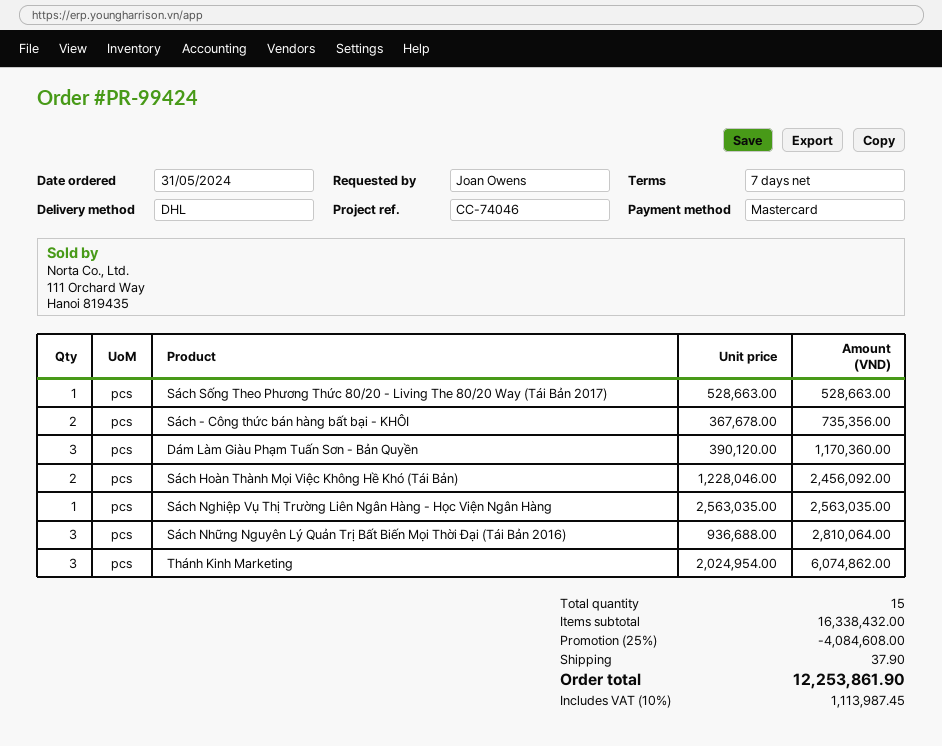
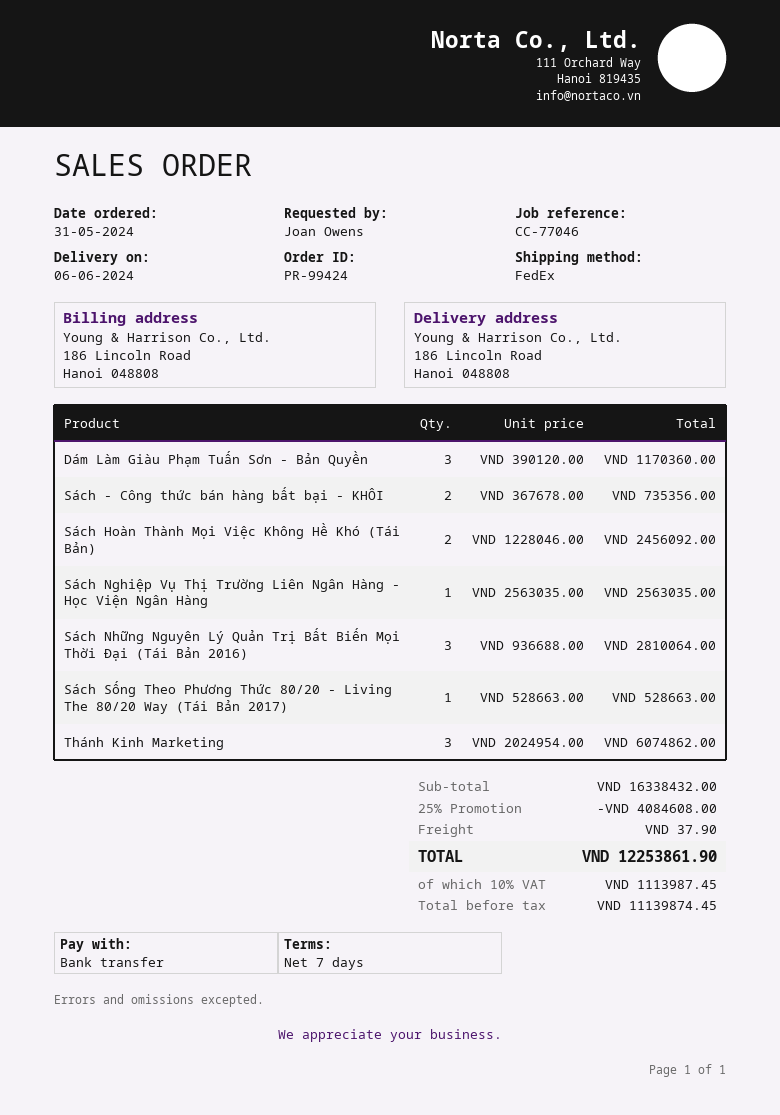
reference: CC-74046 -> CC-77046
payment method: Mastercard -> bank transfer
shipping method: DHL -> FedEx

